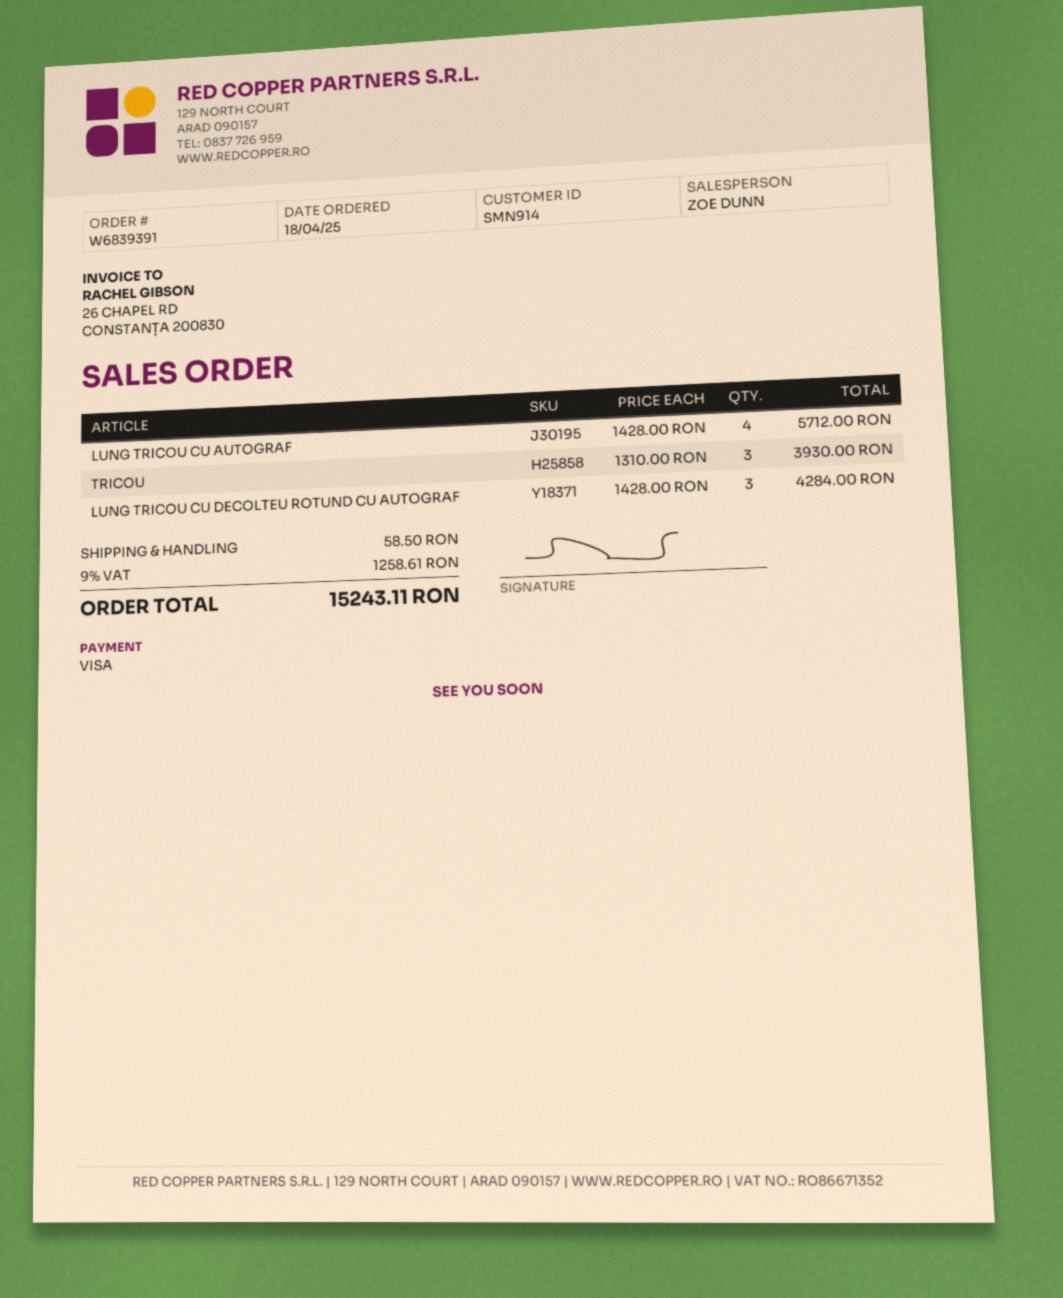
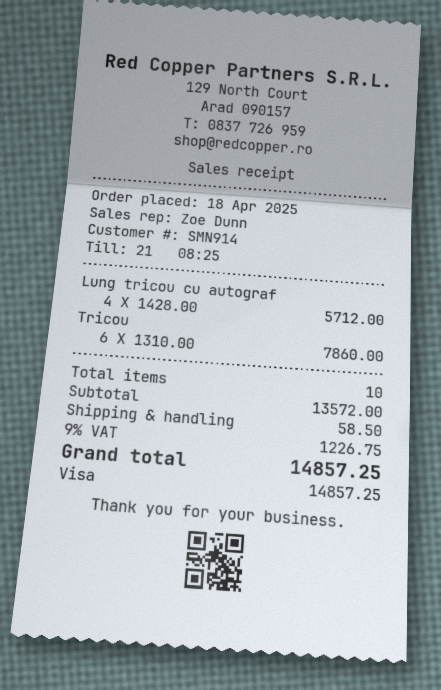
TRICOU: 3 x 1310.00 = 3930.00 -> 6 x 1310.00 = 7860.00
LUNG TRICOU CU DECOLTEU ROTUND CU AUTOGRAF: 3 x 1428.00 = 4284.00 -> none
tax: 9% = 1258.61 -> 9% = 1226.75
total: 15243.11 -> 14857.25

